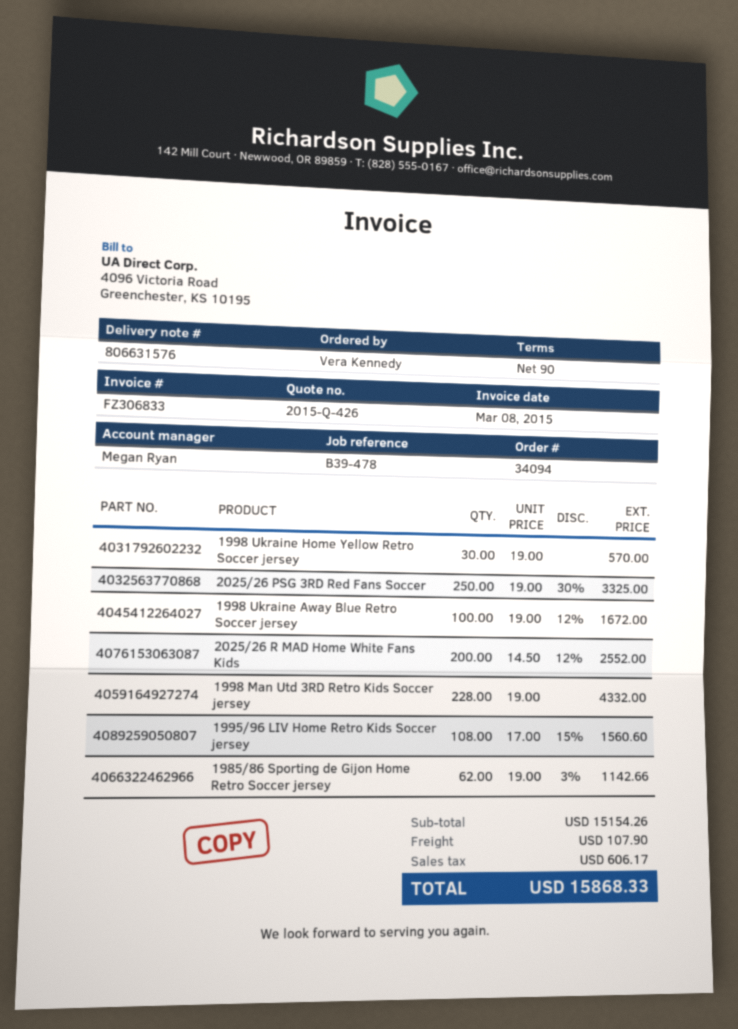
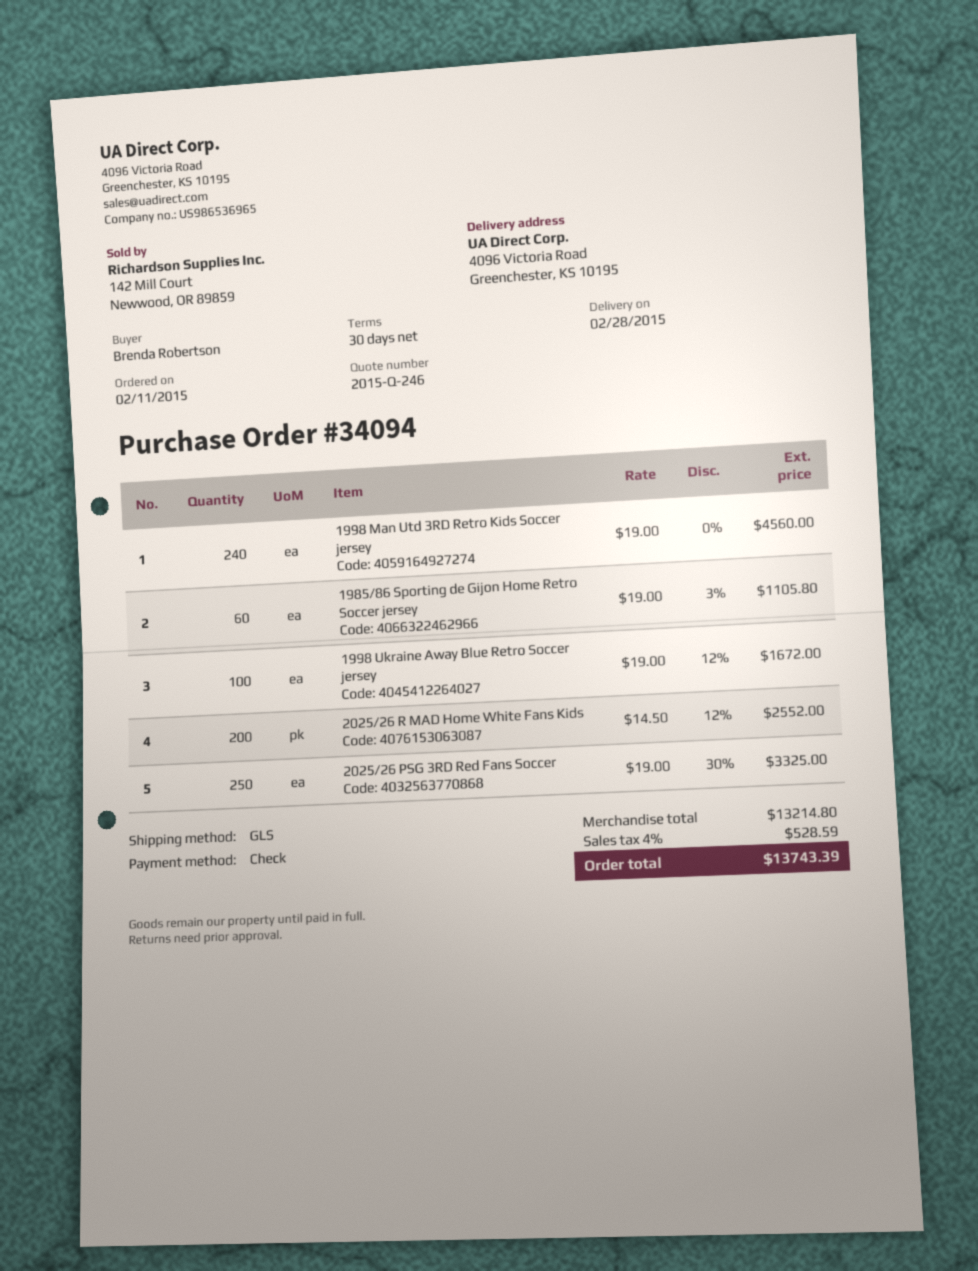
quote number: 2015-Q-426 -> 2015-Q-246
payment terms: 90 days -> 30 days
ordered by: Vera Kennedy -> Brenda Robertson
1998 Ukraine Home Yellow Retro Soccer jersey: 30 x 19.00 = 570.00 -> none
1998 Man Utd 3RD Retro Kids Soccer jersey: 228 x 19.00 = 4332.00 -> 240 x 19.00 = 4560.00
1995/96 LIV Home Retro Kids Soccer jersey: 108 x 17.00 - 15% = 1560.60 -> none
1985/86 Sporting de Gijon Home Retro Soccer jersey: 62 x 19.00 - 3% = 1142.66 -> 60 x 19.00 - 3% = 1105.80
subtotal: 15154.26 -> 13214.80
shipping: 107.90 -> none
tax: 606.17 -> 528.59
total: 15868.33 -> 13743.39

